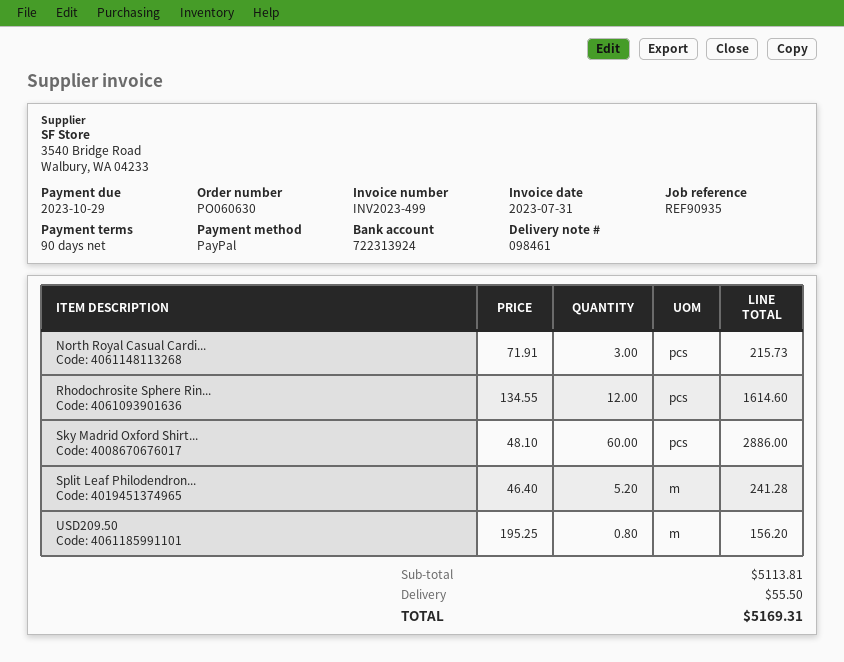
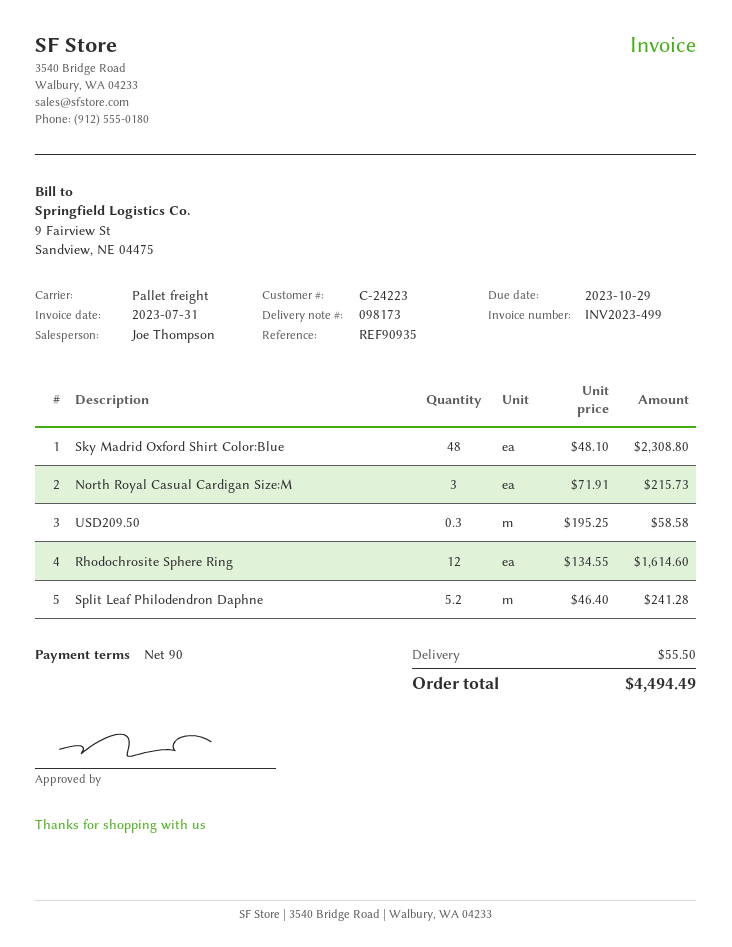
delivery note number: 098461 -> 098173
Sky Madrid Oxford Shirt...: 60 x 48.10 = 2886.00 -> 48 x 48.10 = 2308.80
USD209.50: 0.8 x 195.25 = 156.20 -> 0.3 x 195.25 = 58.58
total: 5169.31 -> 4494.49

